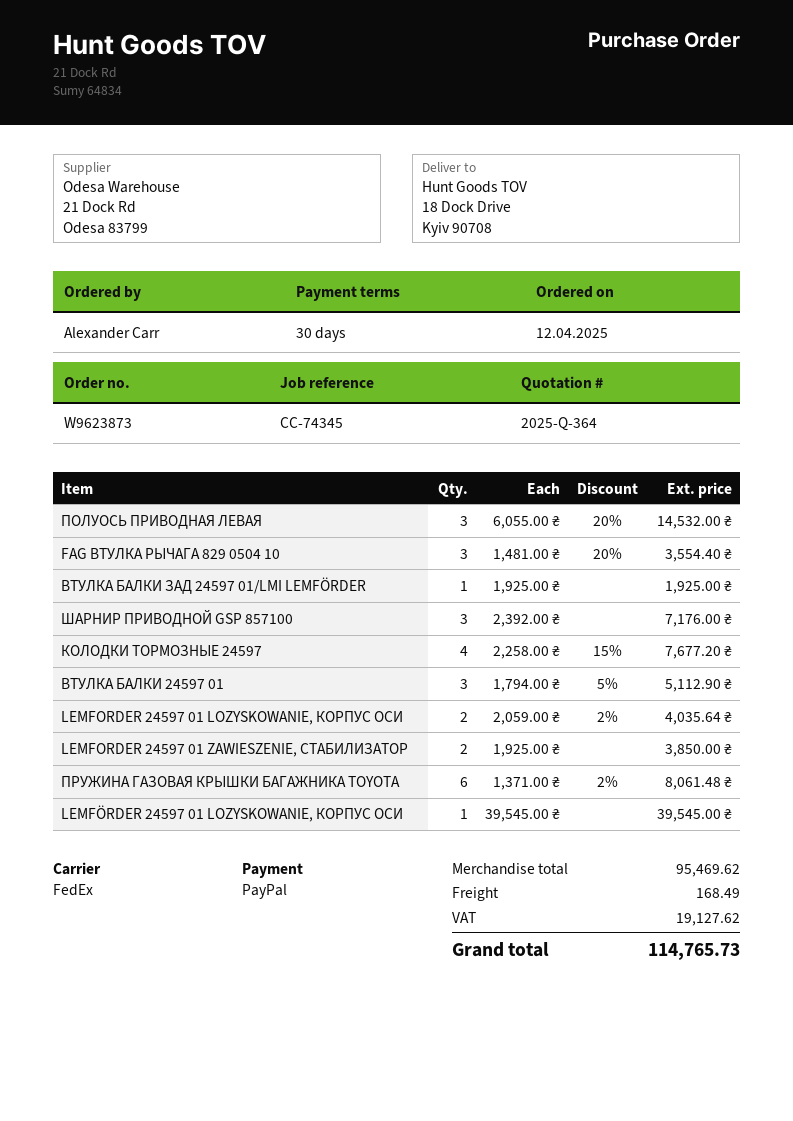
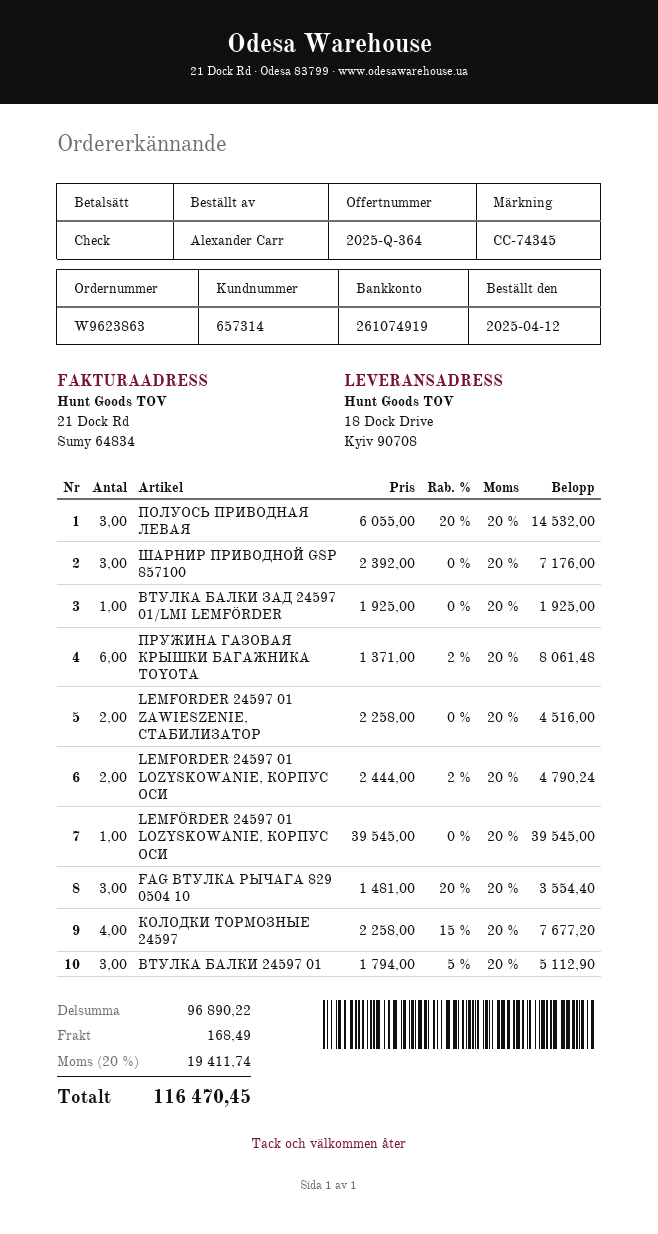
order number: W9623873 -> W9623863
payment method: PayPal -> cheque
LEMFORDER 24597 01 LOZYSKOWANIE, КОРПУС ОСИ: 2 x 2059.00 - 2% = 4035.64 -> 2 x 2444.00 - 2% = 4790.24
LEMFORDER 24597 01 ZAWIESZENIE, СТАБИЛИЗАТОР: 2 x 1925.00 = 3850.00 -> 2 x 2258.00 = 4516.00
subtotal: 95469.62 -> 96890.22
tax: 19127.62 -> 19411.74
total: 114765.73 -> 116470.45

